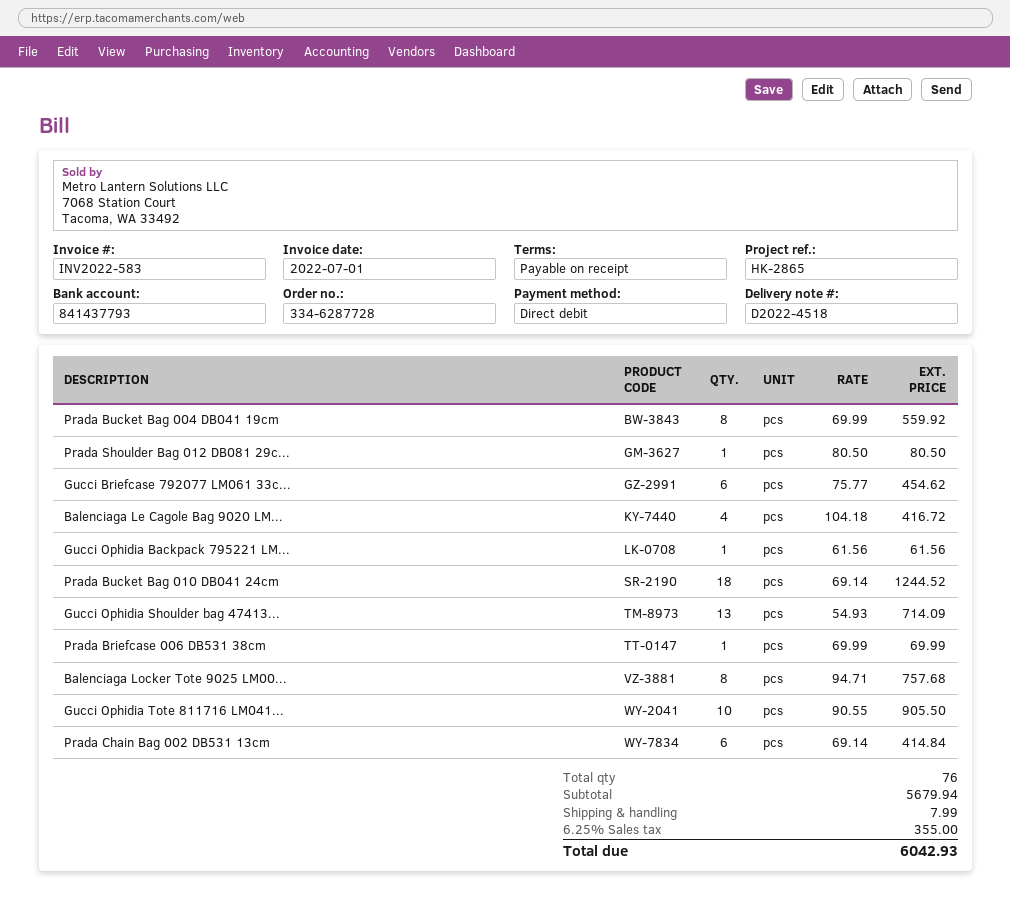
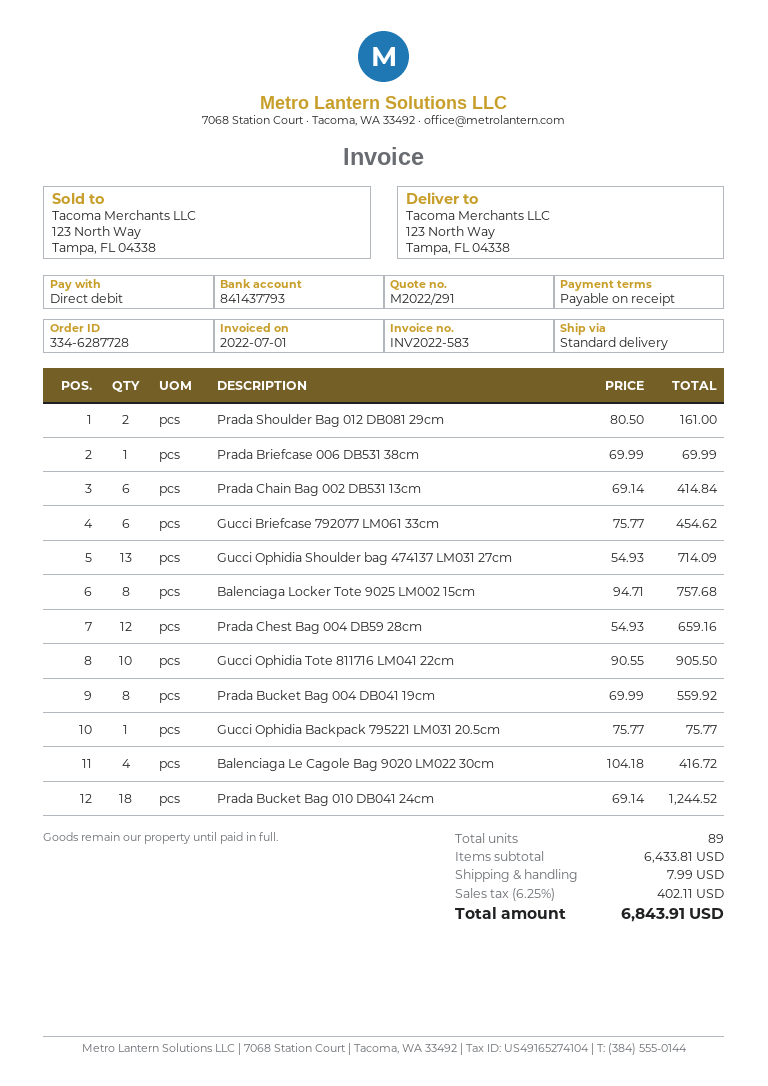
Prada Shoulder Bag 012 DB081 29c...: 1 x 80.50 = 80.50 -> 2 x 80.50 = 161.00
Gucci Ophidia Backpack 795221 LM...: 1 x 61.56 = 61.56 -> 1 x 75.77 = 75.77
Prada Chest Bag 004 DB59 28cm: none -> 12 x 54.93 = 659.16
total quantity: 76 -> 89
subtotal: 5679.94 -> 6433.81
tax: 6.25% = 355.00 -> 6.25% = 402.11
total: 6042.93 -> 6843.91

